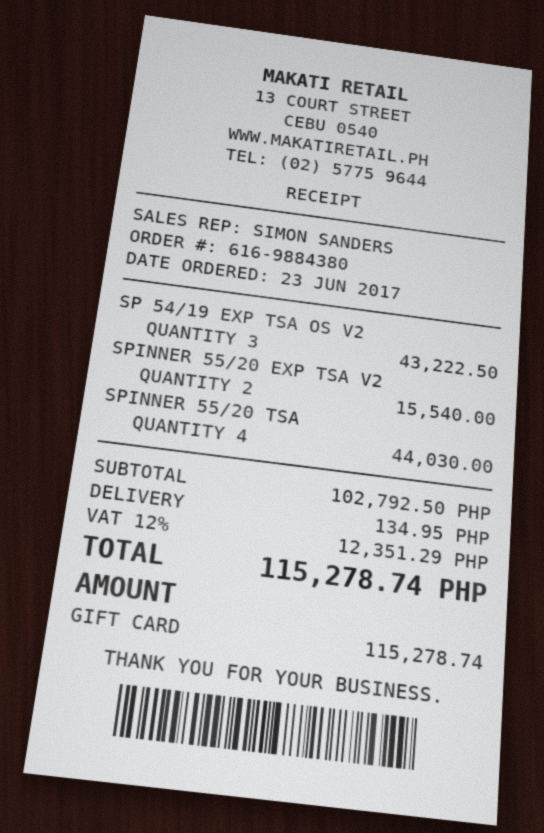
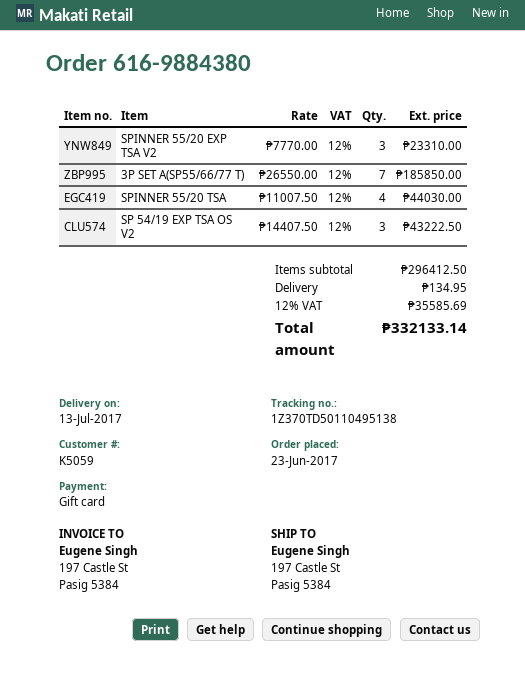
SPINNER 55/20 EXP TSA V2: 2 for 15540.00 -> 3 for 23310.00
3P SET A(SP55/66/77 T): none -> 7 for 185850.00
subtotal: 102792.50 -> 296412.50
tax: 12% = 12351.29 -> 12% = 35585.69
total: 115278.74 -> 332133.14

